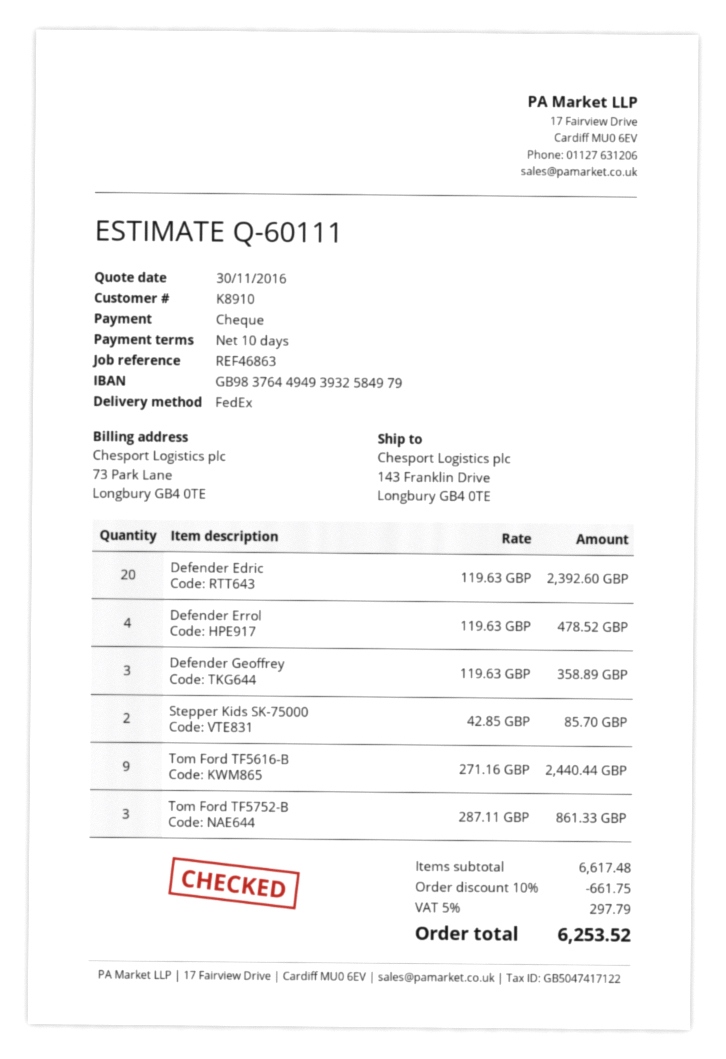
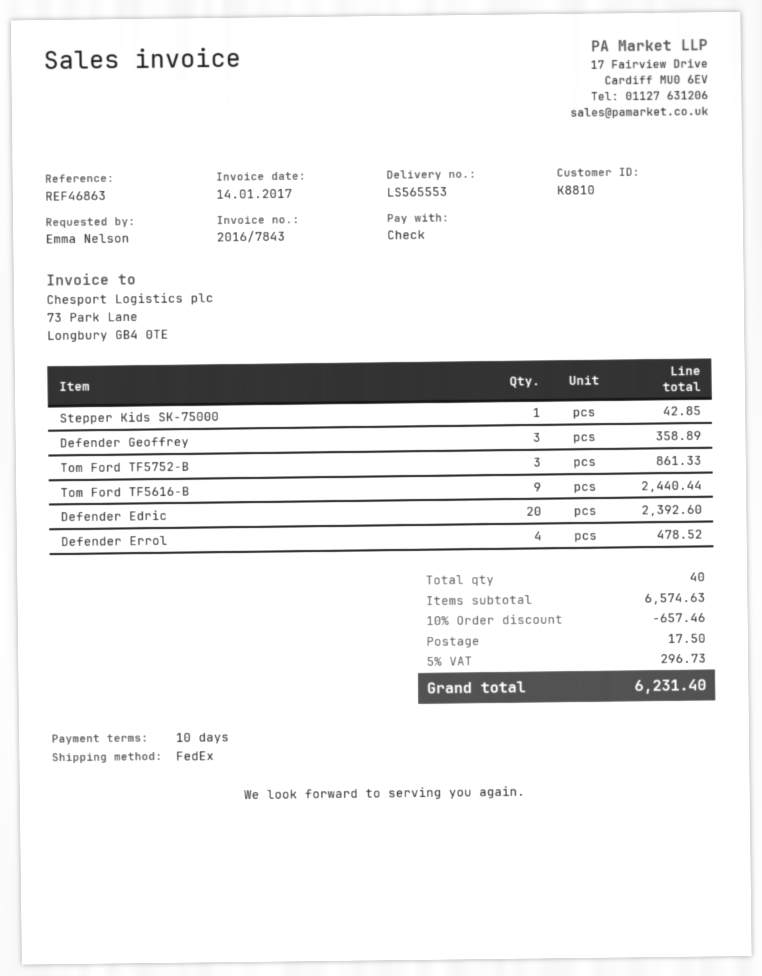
customer number: K8910 -> K8810
Stepper Kids SK-75000: 2 for 85.70 -> 1 for 42.85
subtotal: 6617.48 -> 6574.63
discount: 10% = 661.75 -> 10% = 657.46
shipping: none -> 17.50
tax: 5% = 297.79 -> 5% = 296.73
total: 6253.52 -> 6231.40

